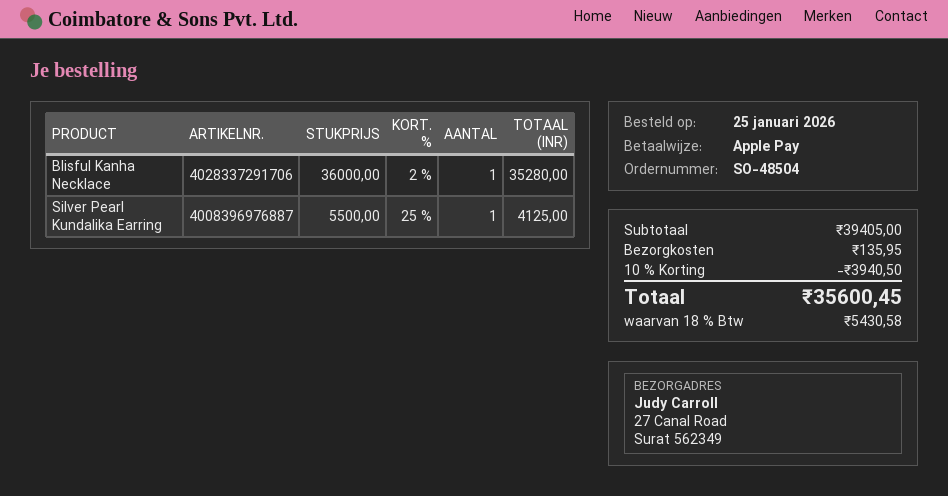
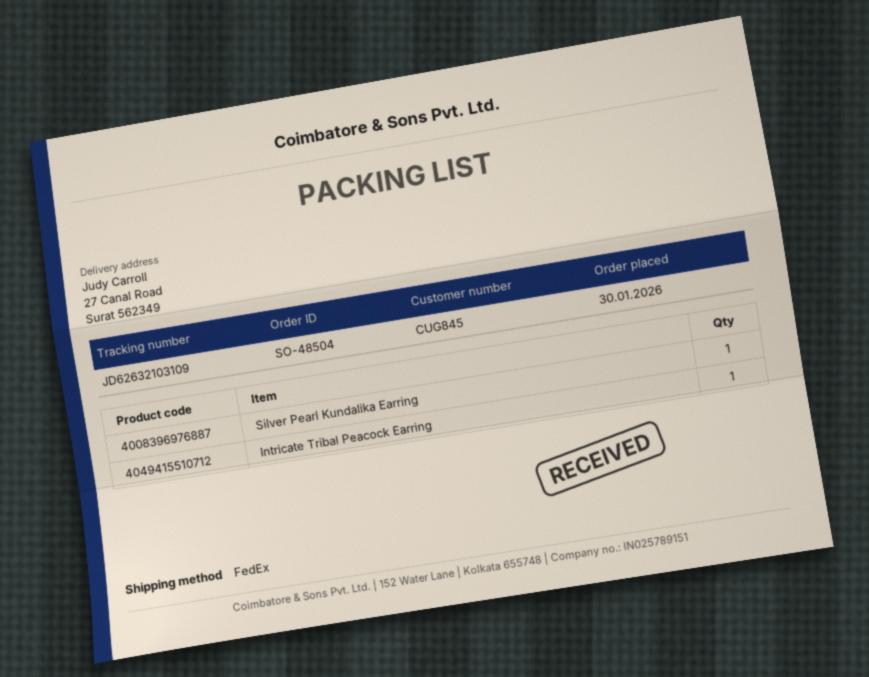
order date: 2026-01-25 -> 2026-01-30
Blisful Kanha Necklace: 1 -> none
Intricate Tribal Peacock Earring: none -> 1

